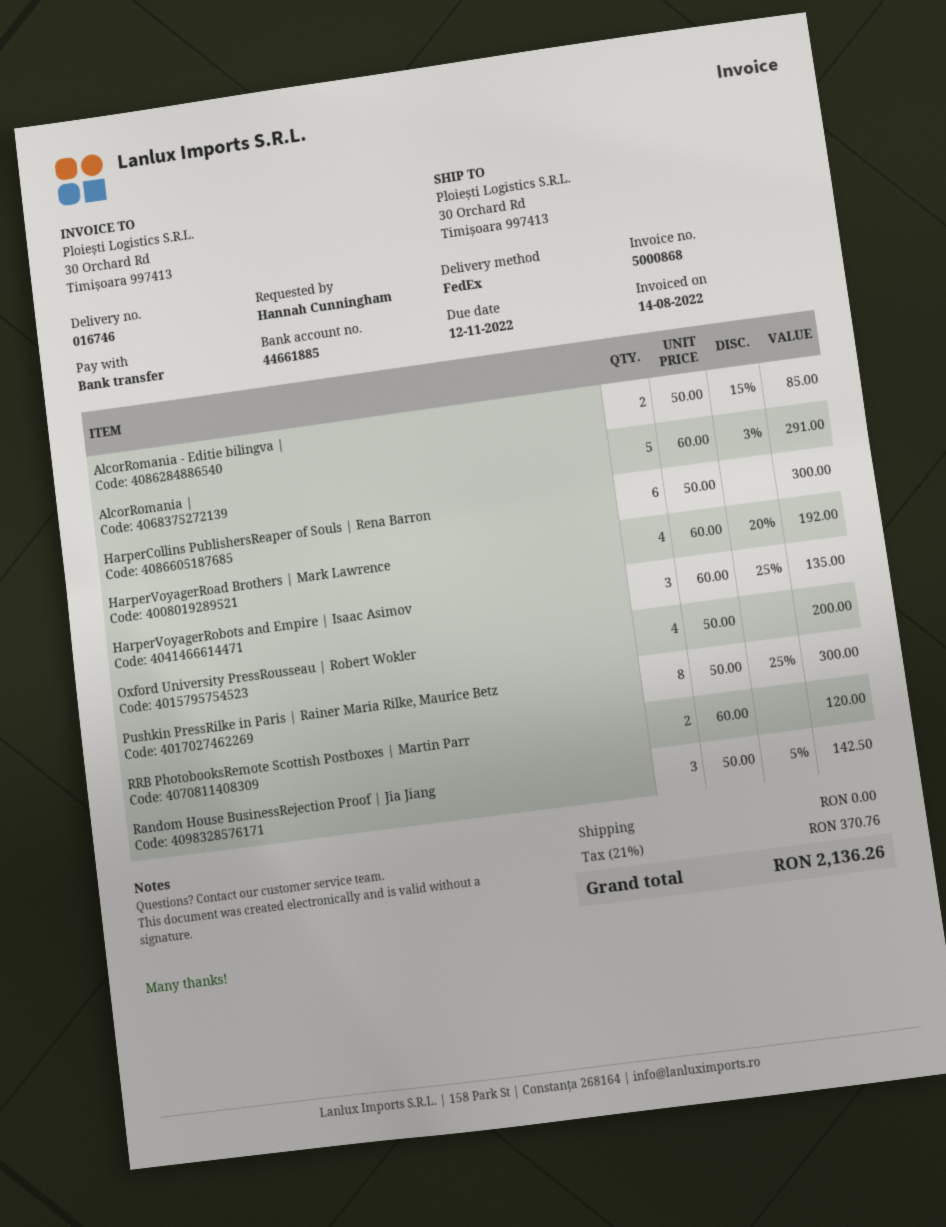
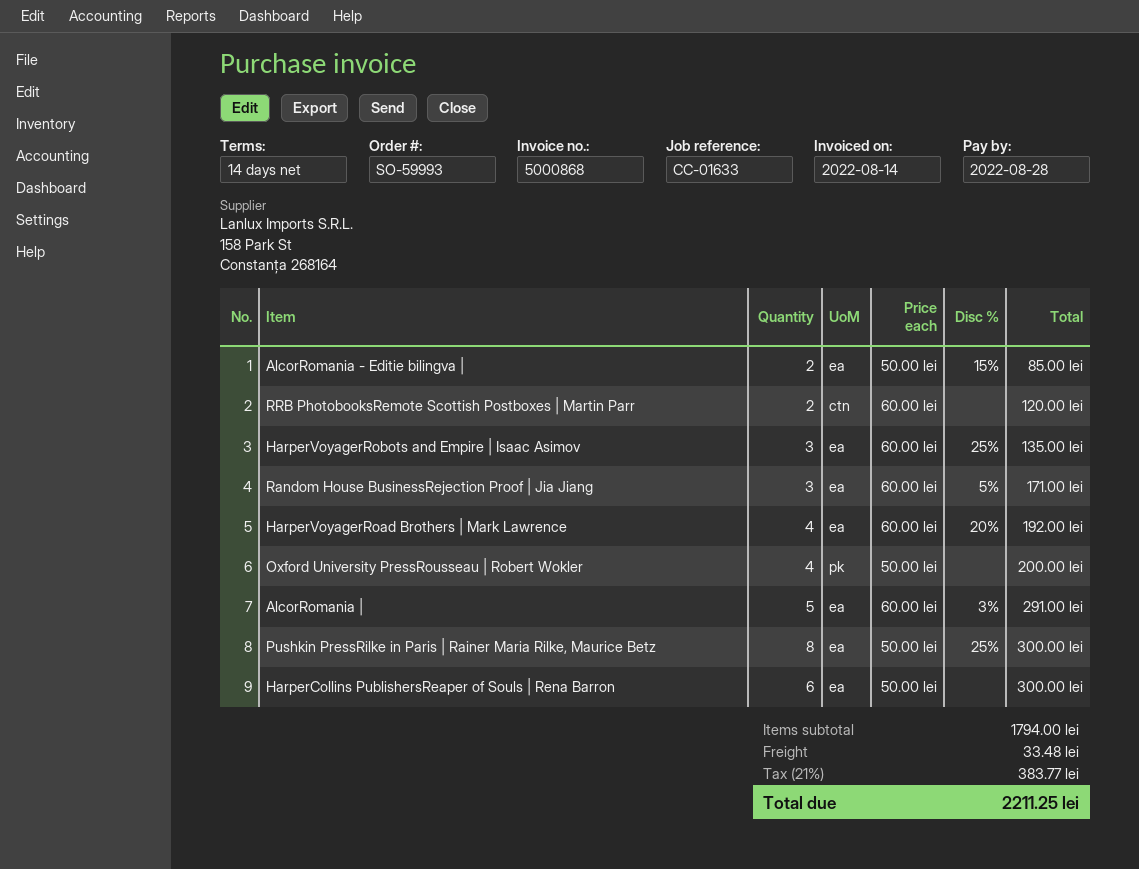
due date: 2022-11-12 -> 2022-08-28
Random House BusinessRejection Proof | Jia Jiang: 3 x 50.00 - 5% = 142.50 -> 3 x 60.00 - 5% = 171.00
shipping: 0.00 -> 33.48
tax: 21% = 370.76 -> 21% = 383.77
total: 2136.26 -> 2211.25

